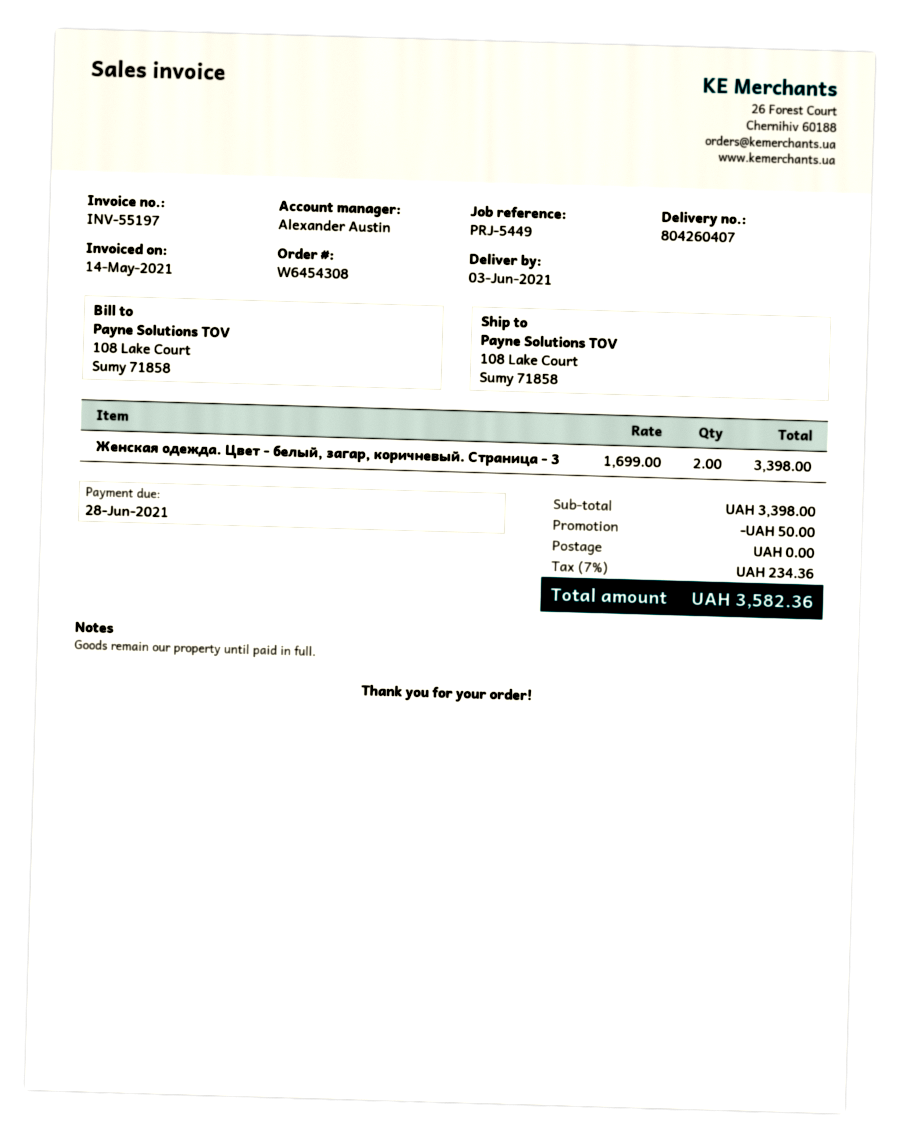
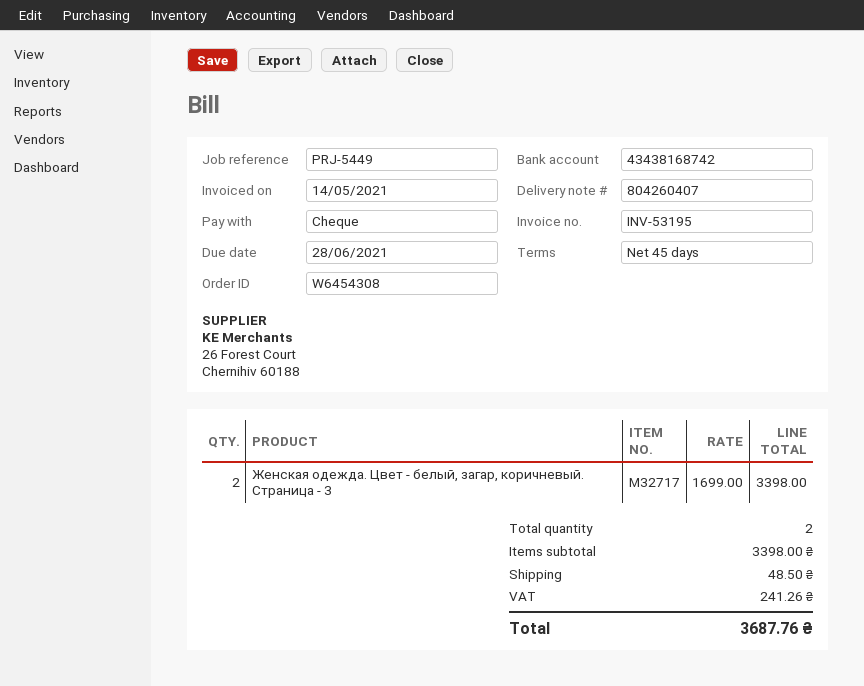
invoice number: INV-55197 -> INV-53195
discount: 50.00 -> none
shipping: 0.00 -> 48.50
tax: 234.36 -> 241.26
total: 3582.36 -> 3687.76

